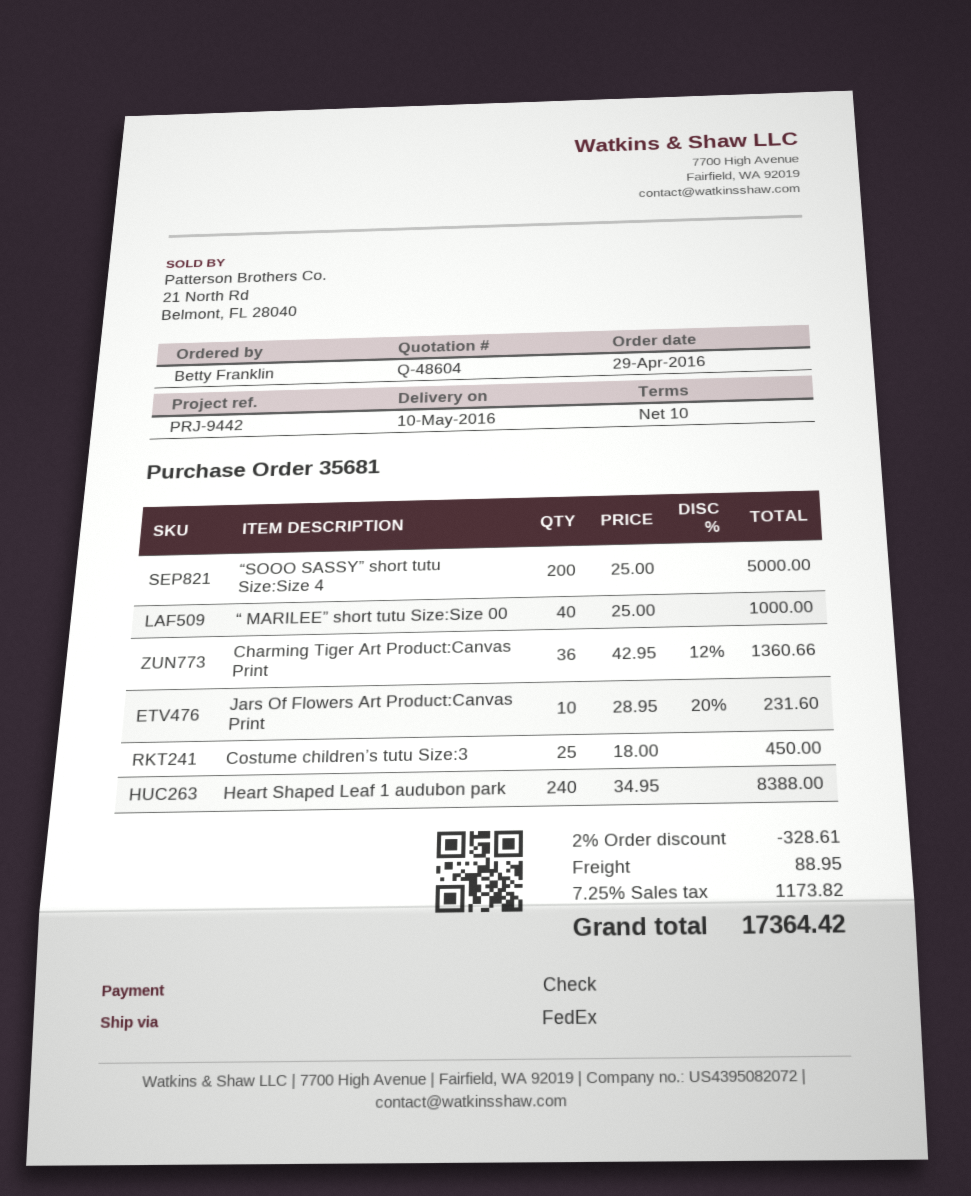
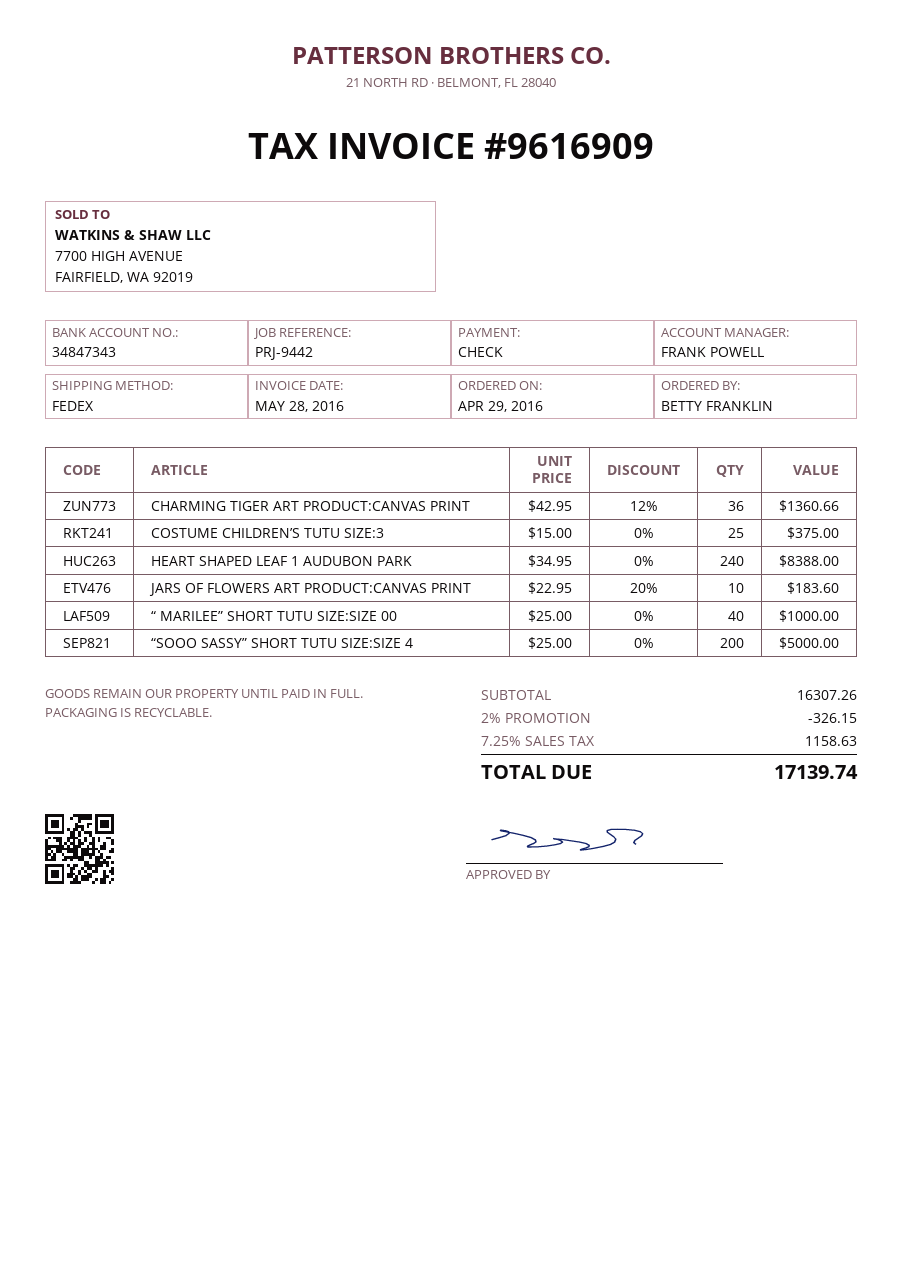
Jars Of Flowers Art Product:Canvas Print: 10 x 28.95 - 20% = 231.60 -> 10 x 22.95 - 20% = 183.60
Costume children’s tutu Size:3: 25 x 18.00 = 450.00 -> 25 x 15.00 = 375.00
discount: 2% = 328.61 -> 2% = 326.15
shipping: 88.95 -> none
tax: 7.25% = 1173.82 -> 7.25% = 1158.63
total: 17364.42 -> 17139.74

